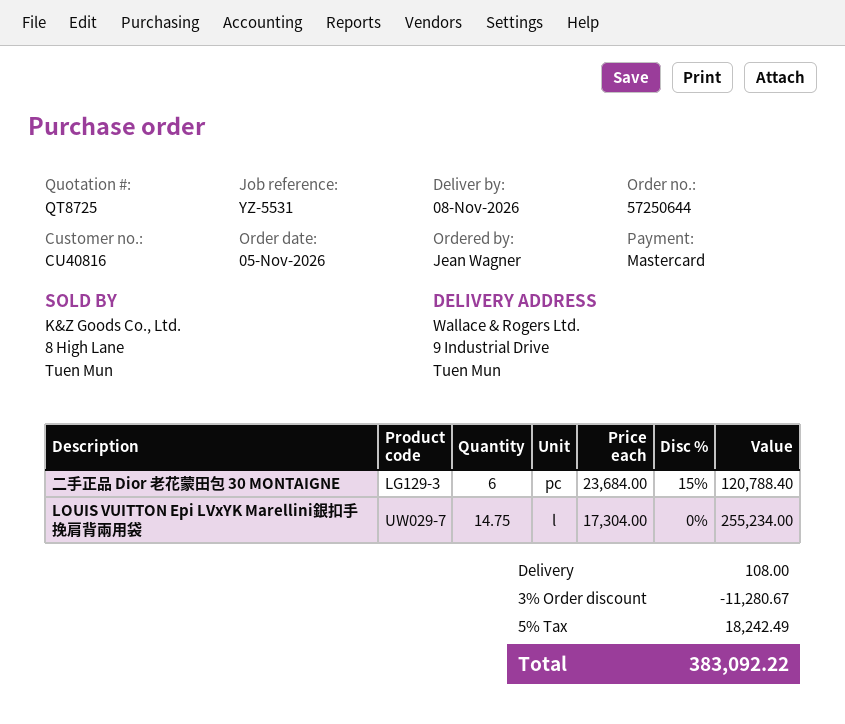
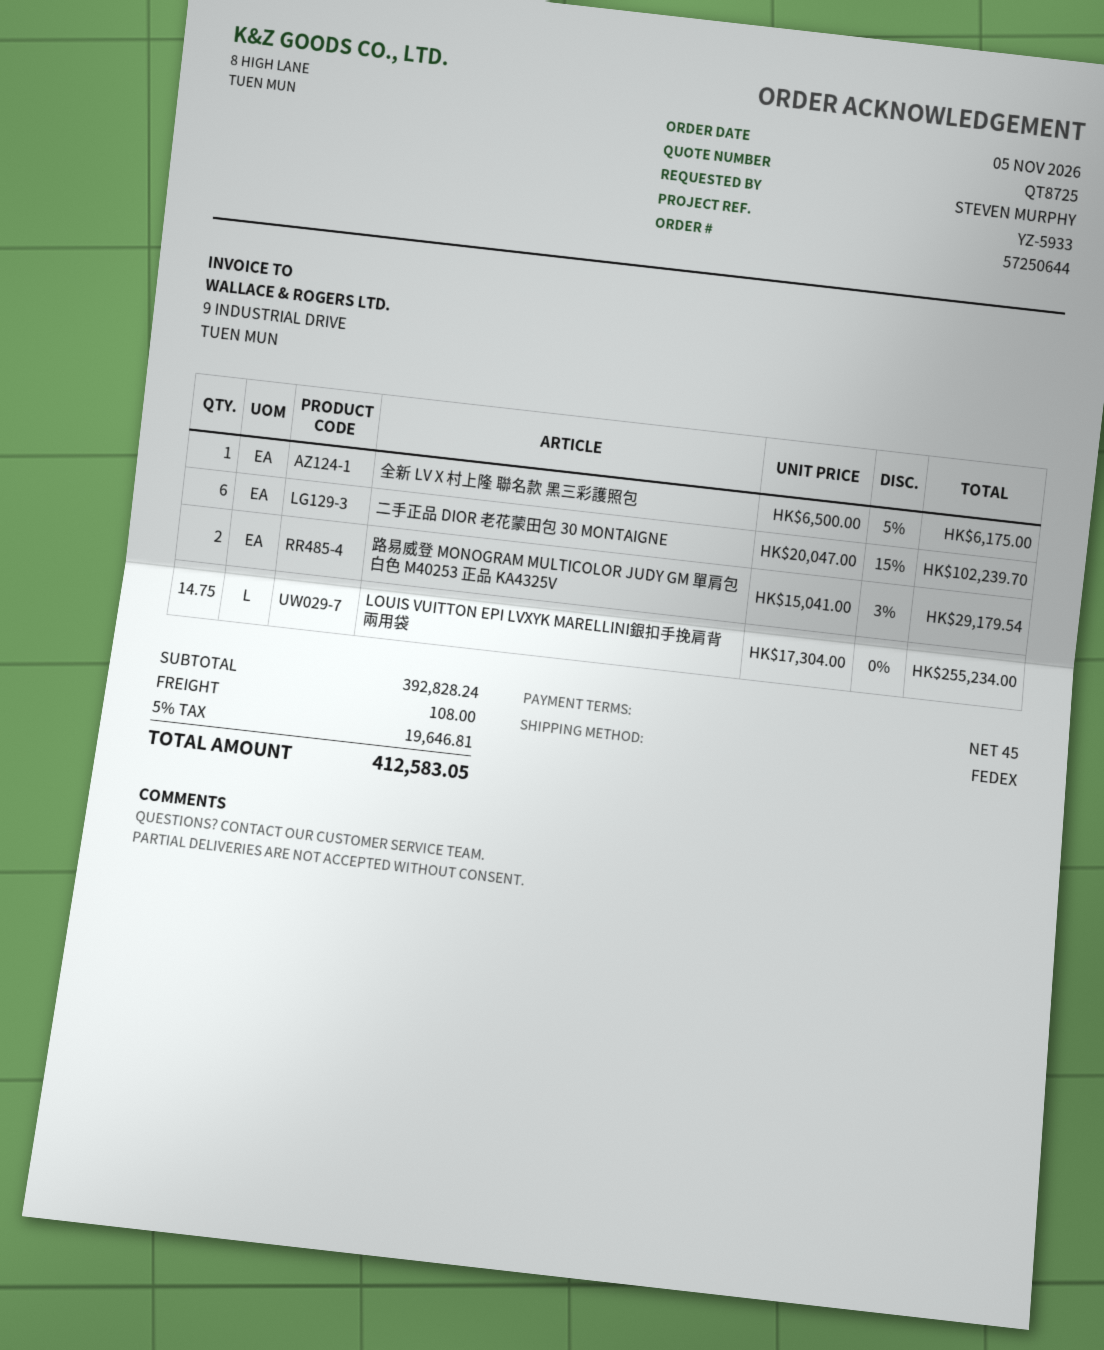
reference: YZ-5531 -> YZ-5933
ordered by: Jean Wagner -> STEVEN MURPHY
二手正品 Dior 老花蒙田包 30 MONTAIGNE: 6 x 23684.00 - 15% = 120788.40 -> 6 x 20047.00 - 15% = 102239.70
全新 LV X 村上隆 聯名款 黑三彩護照包: none -> 1 x 6500.00 - 5% = 6175.00
路易威登 MONOGRAM MULTICOLOR JUDY GM 單肩包 白色 M40253 正品 KA4325V: none -> 2 x 15041.00 - 3% = 29179.54
discount: 3% = 11280.67 -> none
tax: 5% = 18242.49 -> 5% = 19646.81
total: 383092.22 -> 412583.05

